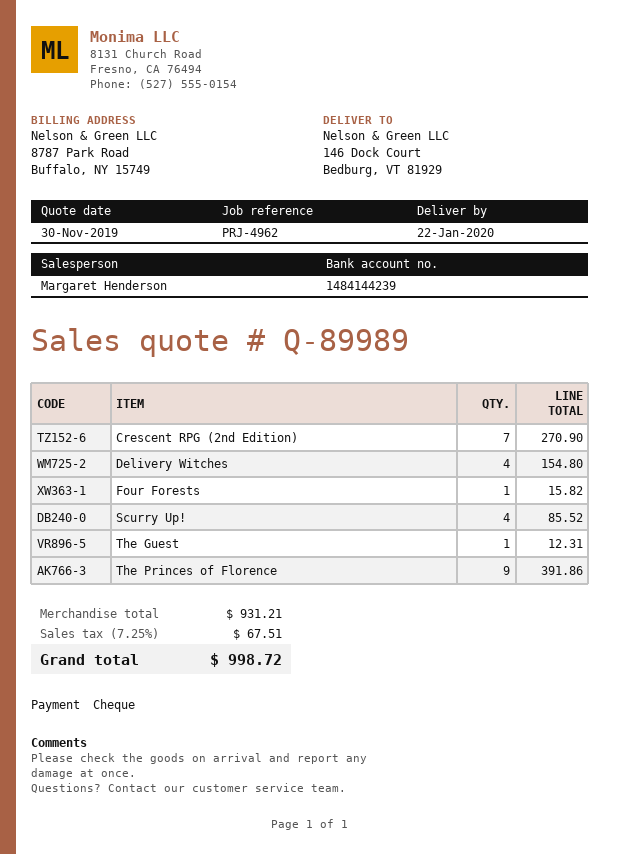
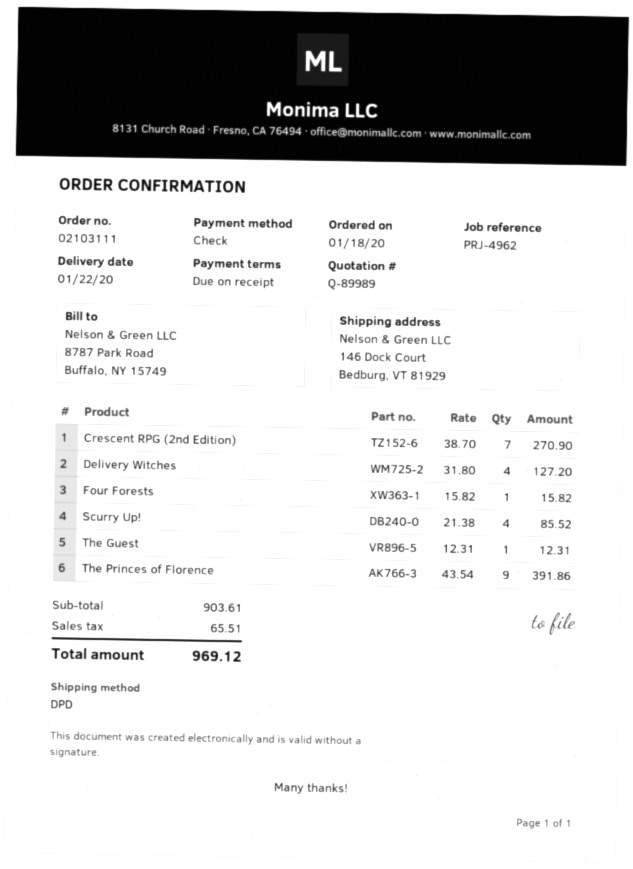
Delivery Witches: 4 for 154.80 -> 4 for 127.20
subtotal: 931.21 -> 903.61
tax: 67.51 -> 65.51
total: 998.72 -> 969.12

